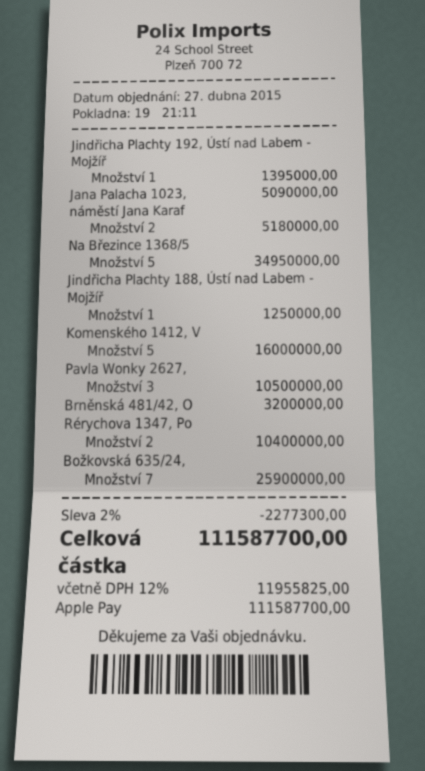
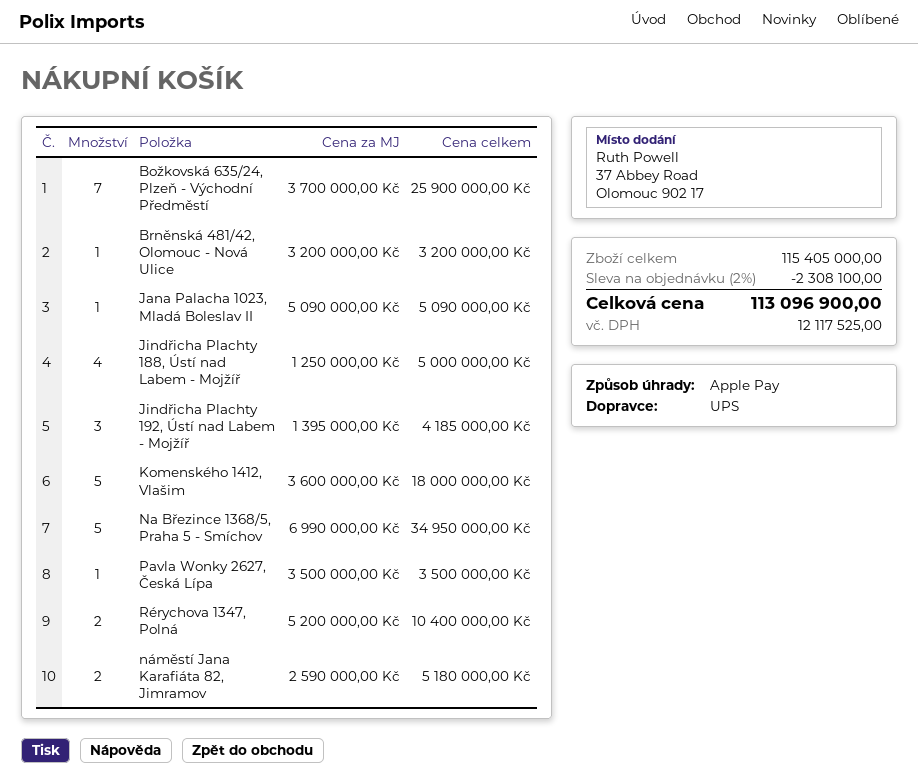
Jindřicha Plachty 192, Ústí nad Labem - Mojžíř: 1 for 1395000.00 -> 3 for 4185000.00
Jindřicha Plachty 188, Ústí nad Labem - Mojžíř: 1 for 1250000.00 -> 4 for 5000000.00
Komenského 1412, V: 5 for 16000000.00 -> 5 for 18000000.00
Pavla Wonky 2627,: 3 for 10500000.00 -> 1 for 3500000.00
discount: 2% = 2277300.00 -> 2% = 2308100.00
tax: 11955825.00 -> 12117525.00
total: 111587700.00 -> 113096900.00

